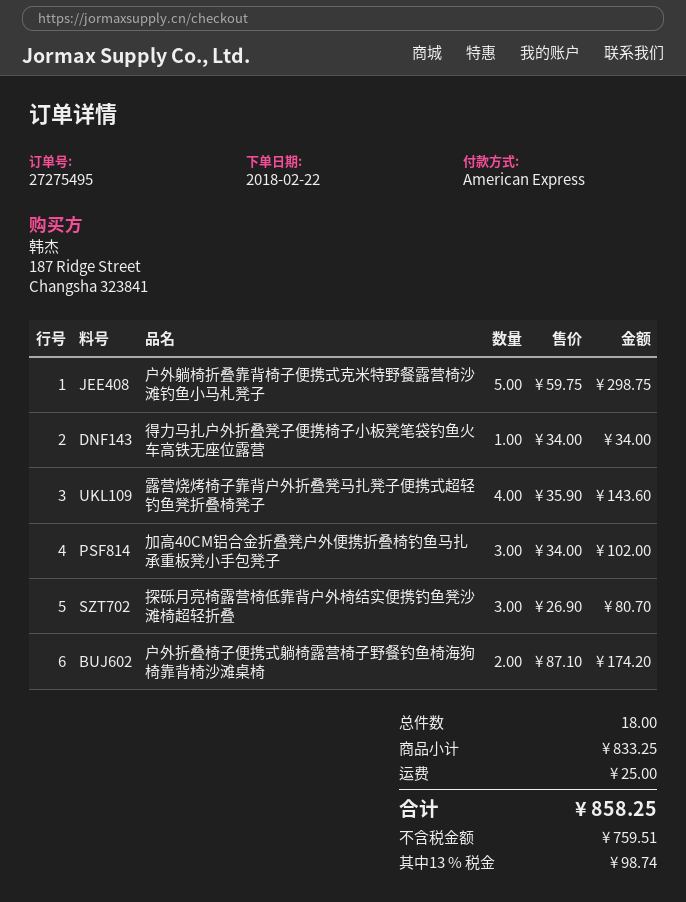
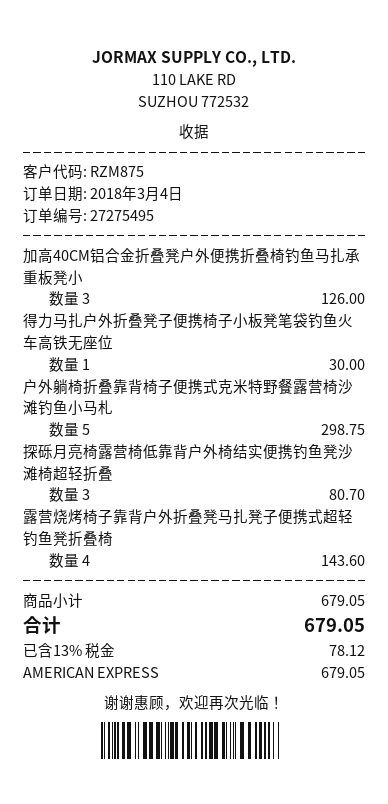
order date: 2018-02-22 -> 2018-03-04
得力马扎户外折叠凳子便携椅子小板凳笔袋钓鱼火车高铁无座位露营: 1 for 34.00 -> 1 for 30.00
加高40CM铝合金折叠凳户外便携折叠椅钓鱼马扎承重板凳小手包凳子: 3 for 102.00 -> 3 for 126.00
户外折叠椅子便携式躺椅露营椅子野餐钓鱼椅海狗椅靠背椅沙滩桌椅: 2 for 174.20 -> none
subtotal: 833.25 -> 679.05
shipping: 25.00 -> none
tax: 13% = 98.74 -> 13% = 78.12
total: 858.25 -> 679.05

